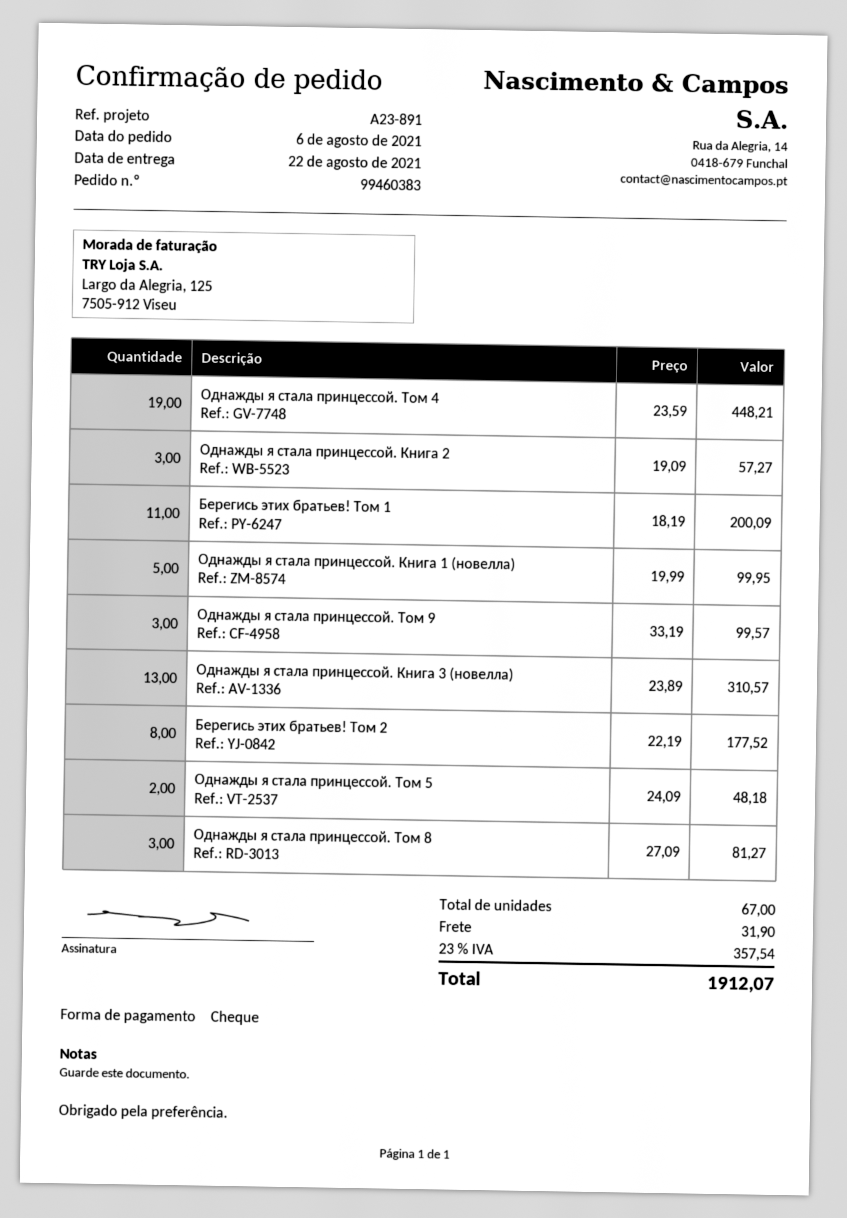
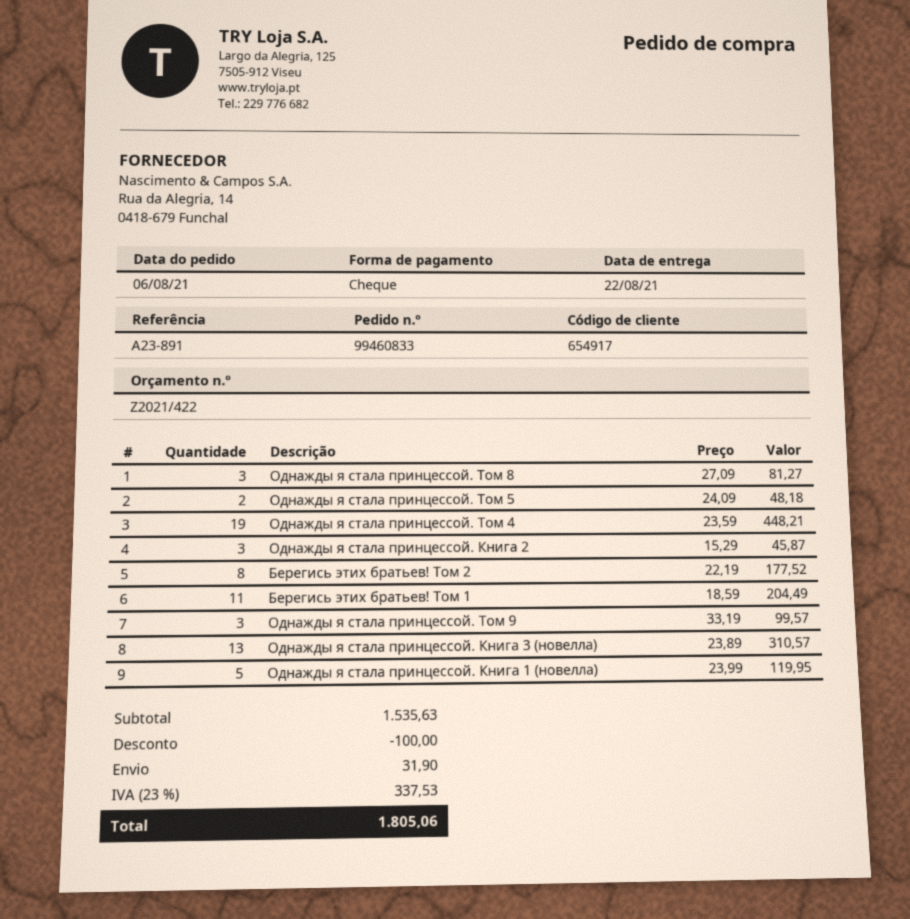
order number: 99460383 -> 99460833
Однажды я стала принцессой. Книга 2: 3 x 19.09 = 57.27 -> 3 x 15.29 = 45.87
Берегись этих братьев! Том 1: 11 x 18.19 = 200.09 -> 11 x 18.59 = 204.49
Однажды я стала принцессой. Книга 1 (новелла): 5 x 19.99 = 99.95 -> 5 x 23.99 = 119.95
discount: none -> 100.00
tax: 23% = 357.54 -> 23% = 337.53
total: 1912.07 -> 1805.06

